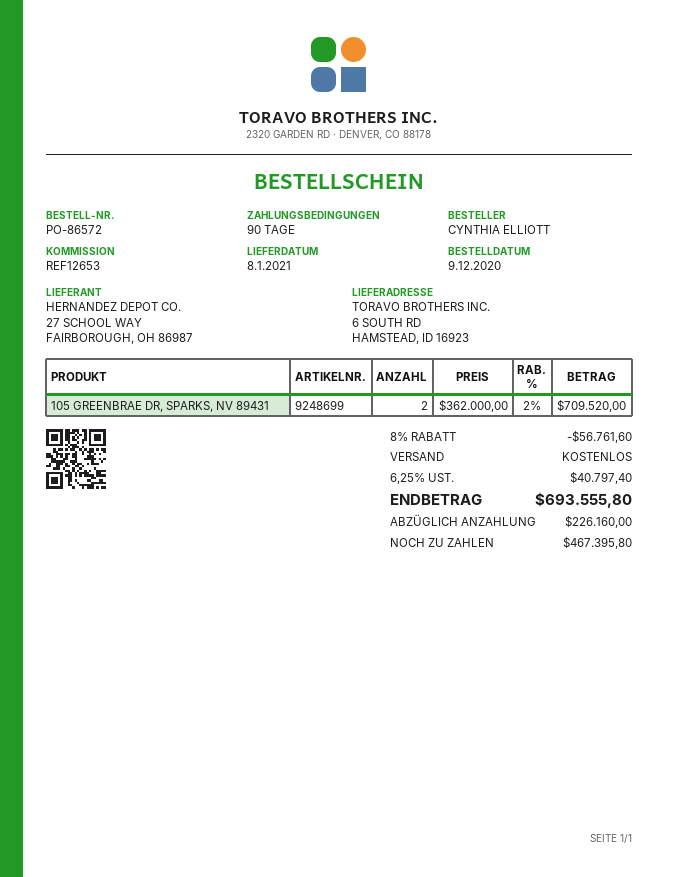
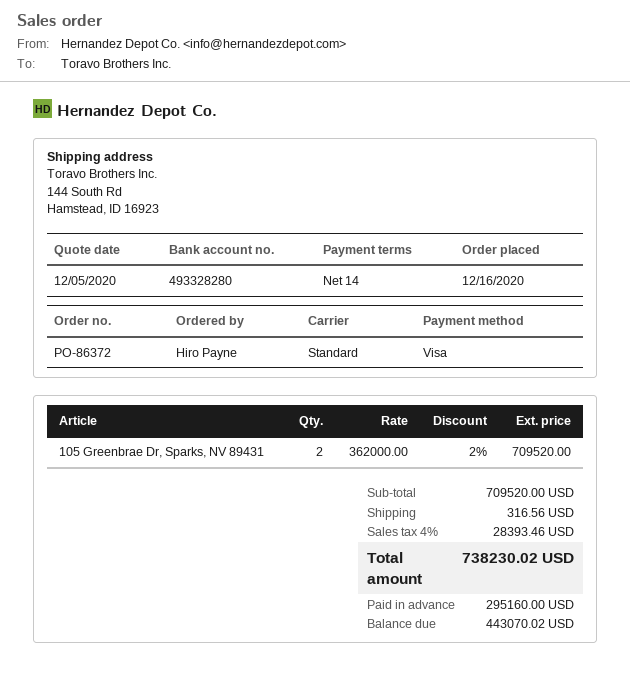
order number: PO-86572 -> PO-86372
order date: 2020-12-09 -> 2020-12-16
payment terms: 90 days -> 14 days
ordered by: CYNTHIA ELLIOTT -> Hiro Payne
ship to: 6 SOUTH RD, HAMSTEAD, ID 16923 -> 144 South Rd, Hamstead, ID 16923
discount: 8% = 56761.60 -> none
shipping: 0.00 -> 316.56
tax: 6.25% = 40797.40 -> 4% = 28393.46
total: 693555.80 -> 738230.02
deposit: 226160.00 -> 295160.00
balance: 467395.80 -> 443070.02

